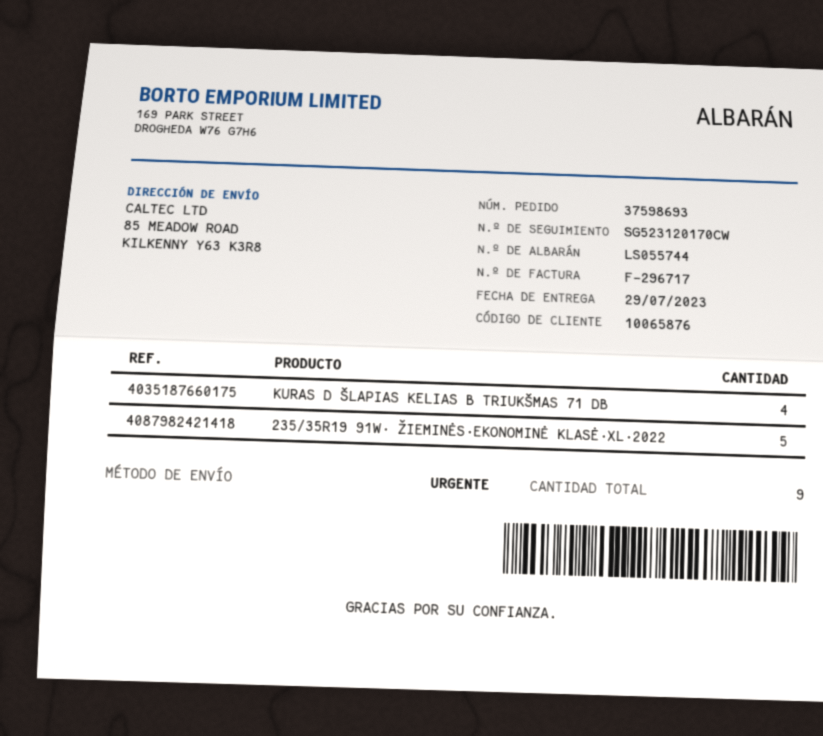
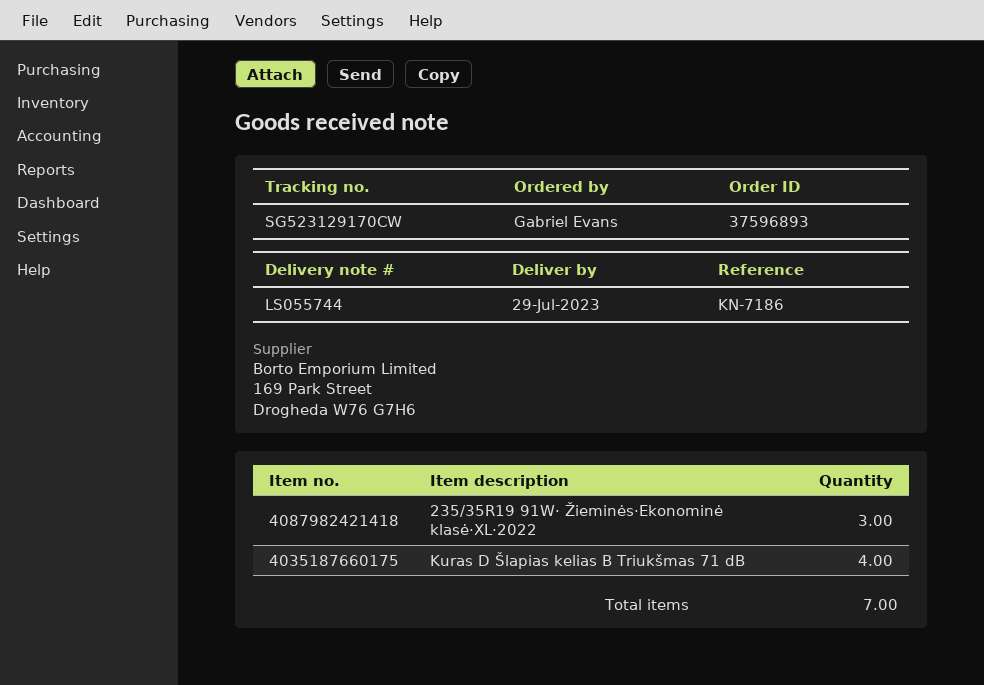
order number: 37598693 -> 37596893
tracking number: SG523120170CW -> SG523129170CW
235/35R19 91W· ŽIEMINĖS·EKONOMINĖ KLASĖ·XL·2022: 5 -> 3
total quantity: 9 -> 7

